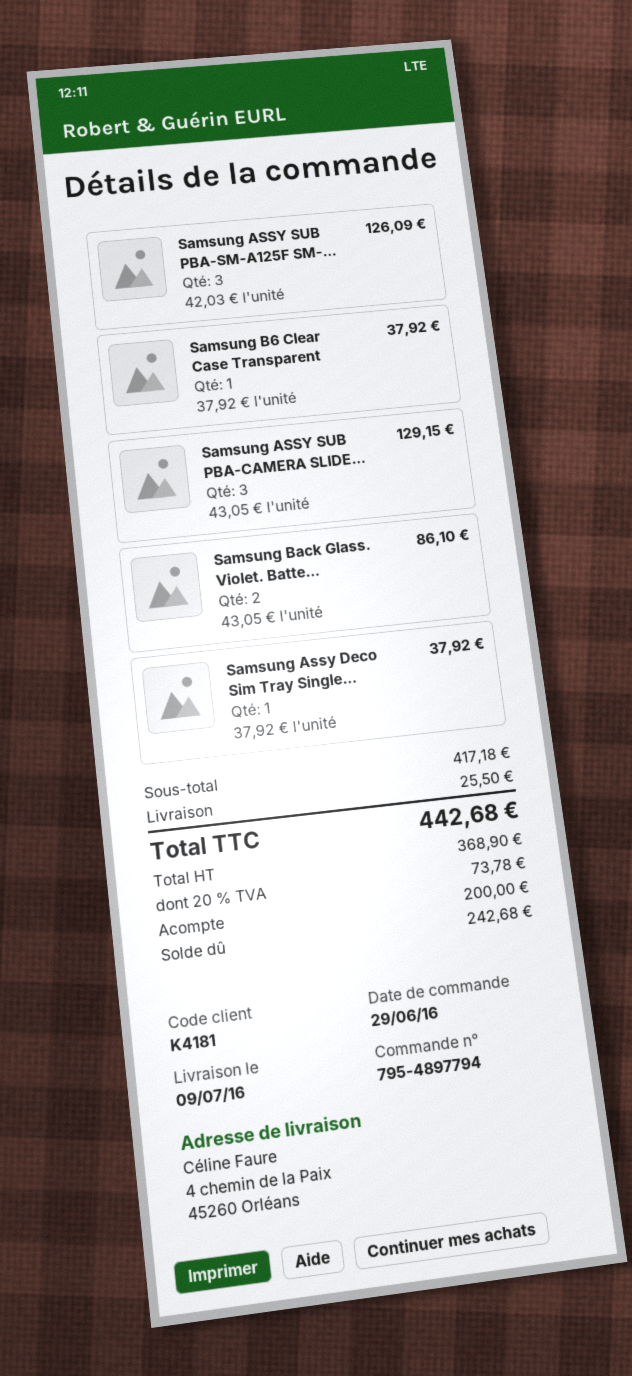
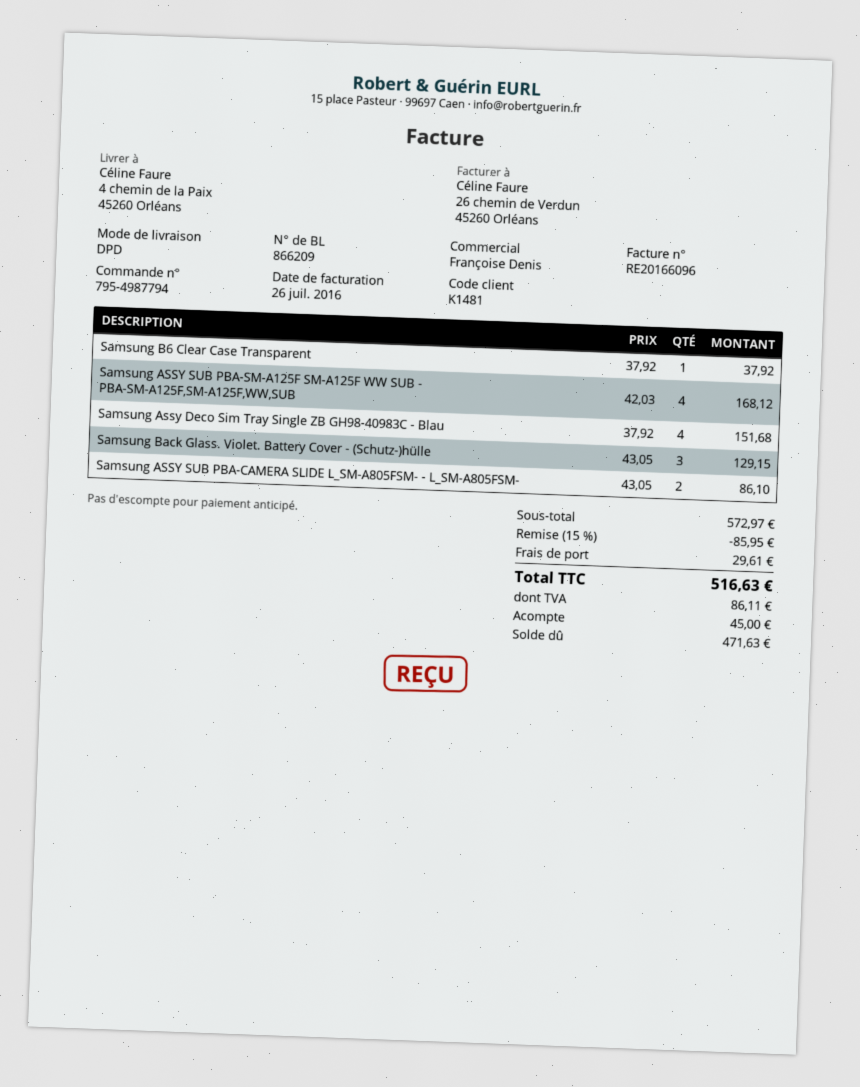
order number: 795-4897794 -> 795-4987794
customer number: K4181 -> K1481
Samsung ASSY SUB PBA-SM-A125F SM-...: 3 x 42.03 = 126.09 -> 4 x 42.03 = 168.12
Samsung ASSY SUB PBA-CAMERA SLIDE...: 3 x 43.05 = 129.15 -> 2 x 43.05 = 86.10
Samsung Back Glass. Violet. Batte...: 2 x 43.05 = 86.10 -> 3 x 43.05 = 129.15
Samsung Assy Deco Sim Tray Single...: 1 x 37.92 = 37.92 -> 4 x 37.92 = 151.68
subtotal: 417.18 -> 572.97
discount: none -> 15% = 85.95
shipping: 25.50 -> 29.61
tax: 73.78 -> 86.11
total: 442.68 -> 516.63
deposit: 200.00 -> 45.00
balance: 242.68 -> 471.63

